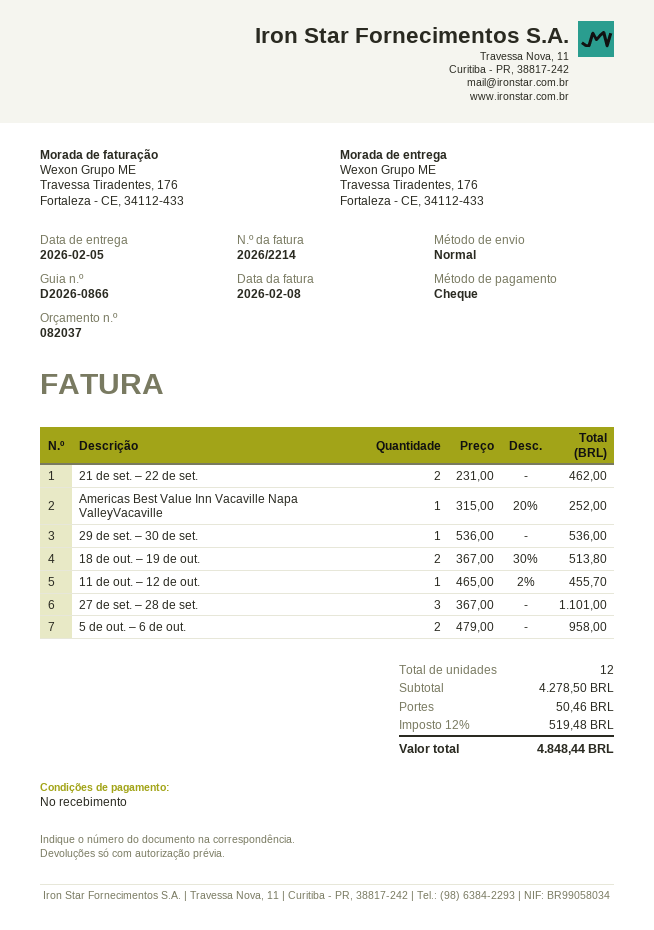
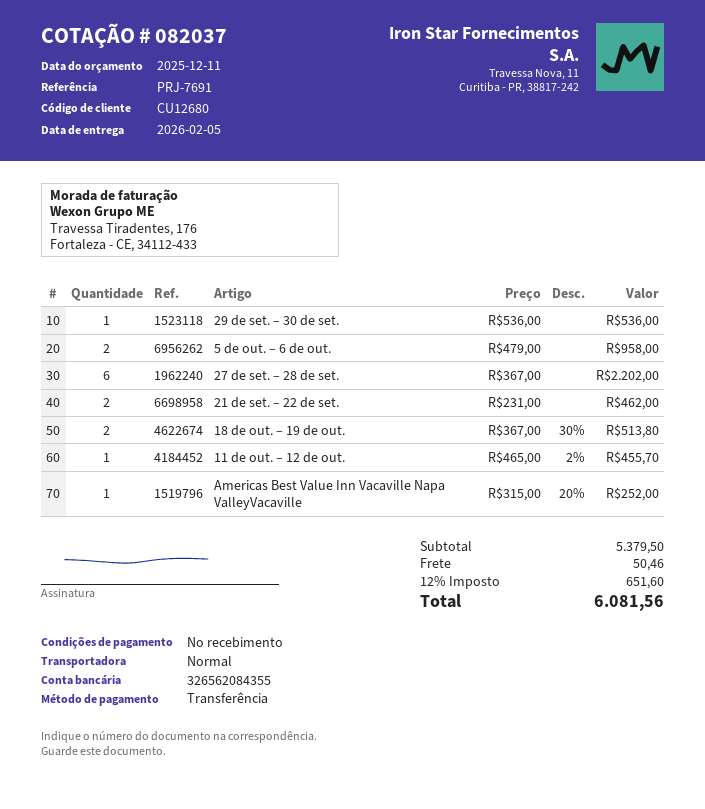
payment method: cheque -> bank transfer
27 de set. – 28 de set.: 3 x 367.00 = 1101.00 -> 6 x 367.00 = 2202.00
subtotal: 4278.50 -> 5379.50
tax: 12% = 519.48 -> 12% = 651.60
total: 4848.44 -> 6081.56

